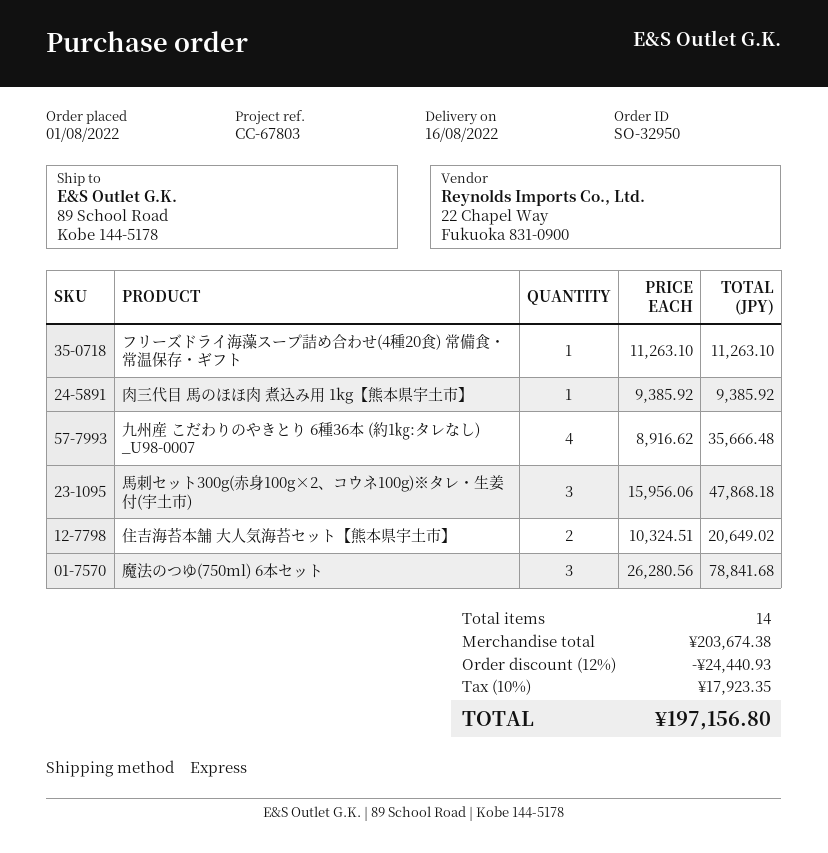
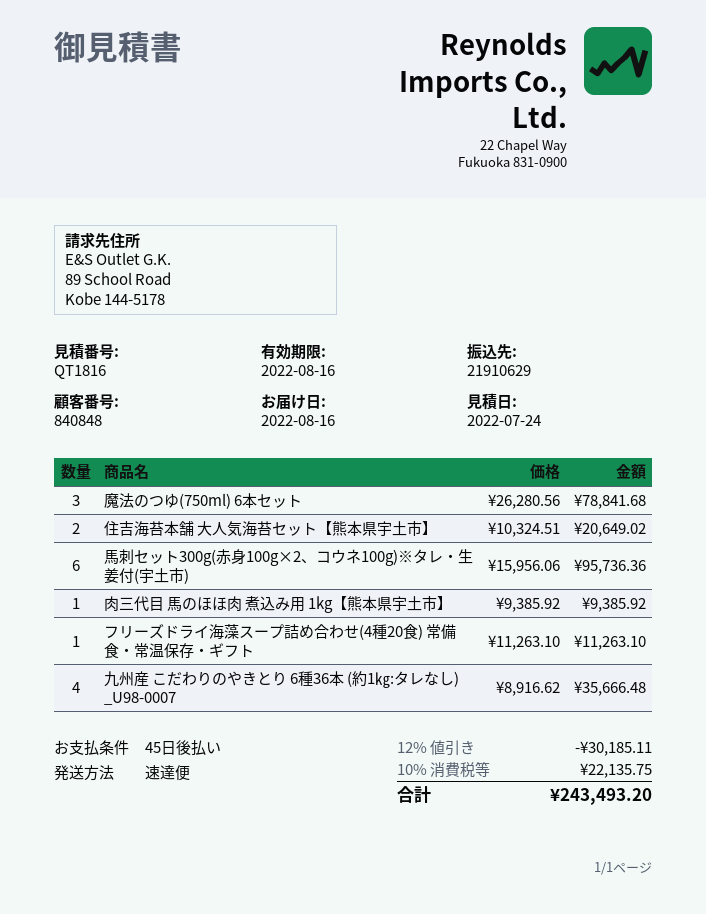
馬刺セット300g(赤身100g×2、コウネ100g)※タレ・生姜付(宇土市): 3 x 15956.06 = 47868.18 -> 6 x 15956.06 = 95736.36
discount: 12% = 24440.93 -> 12% = 30185.11
tax: 10% = 17923.35 -> 10% = 22135.75
total: 197156.80 -> 243493.20

